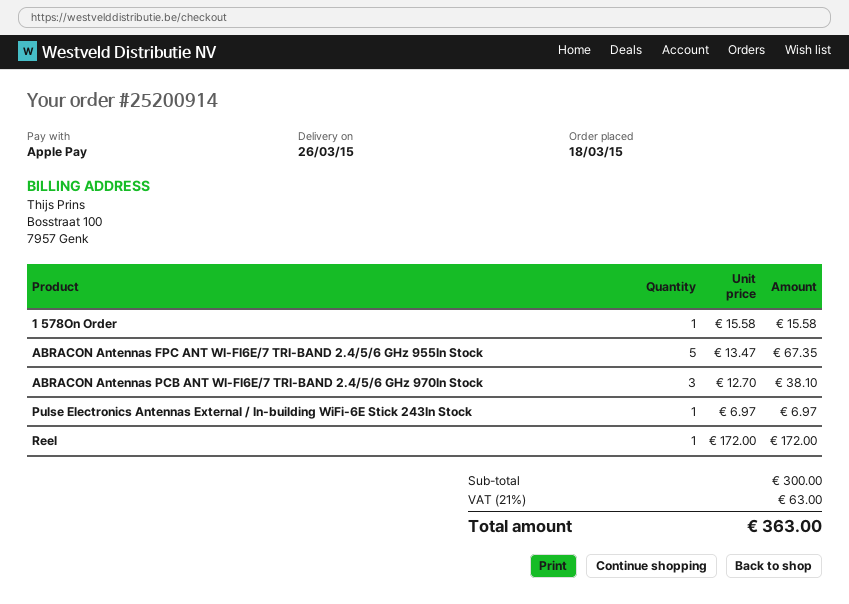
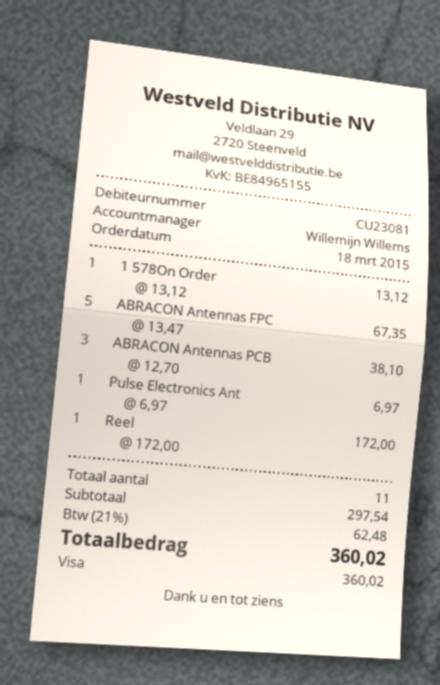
payment method: Apple Pay -> Visa
1 578On Order: 1 x 15.58 = 15.58 -> 1 x 13.12 = 13.12
subtotal: 300.00 -> 297.54
tax: 21% = 63.00 -> 21% = 62.48
total: 363.00 -> 360.02

